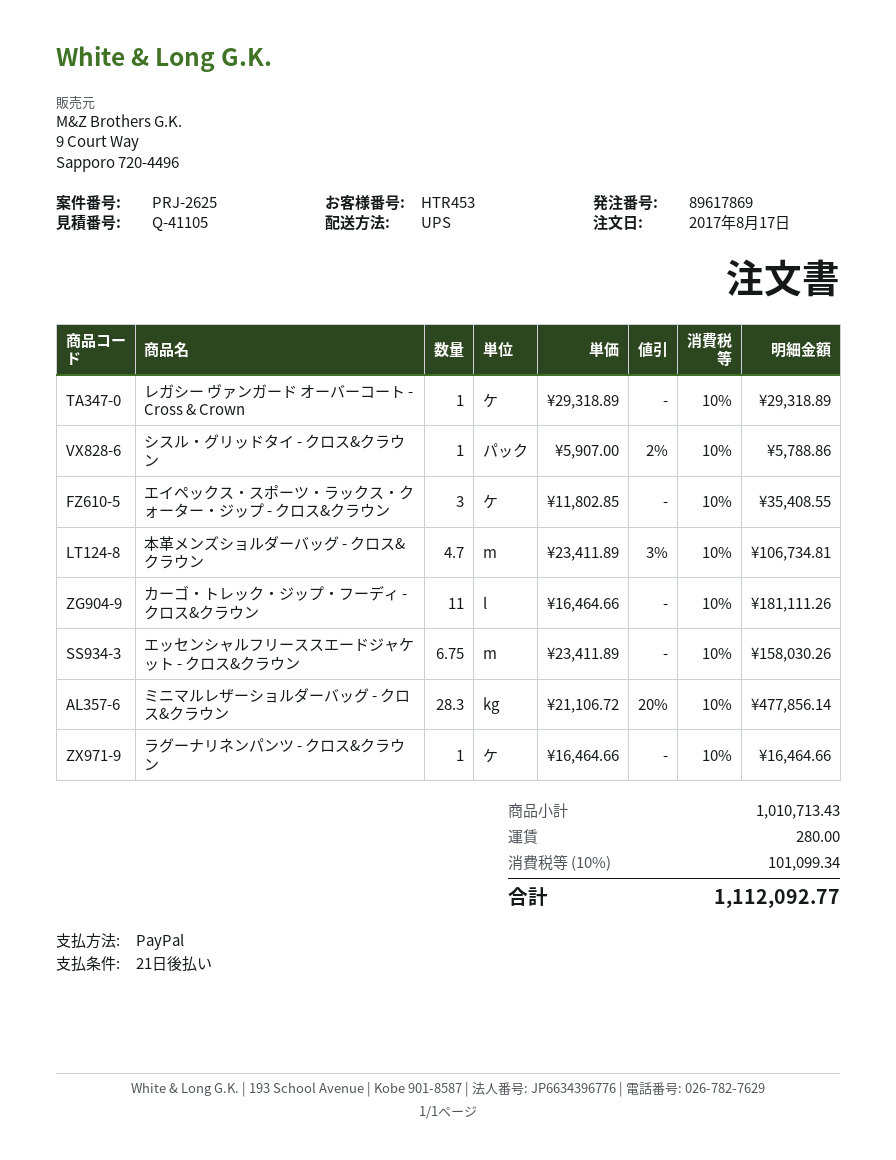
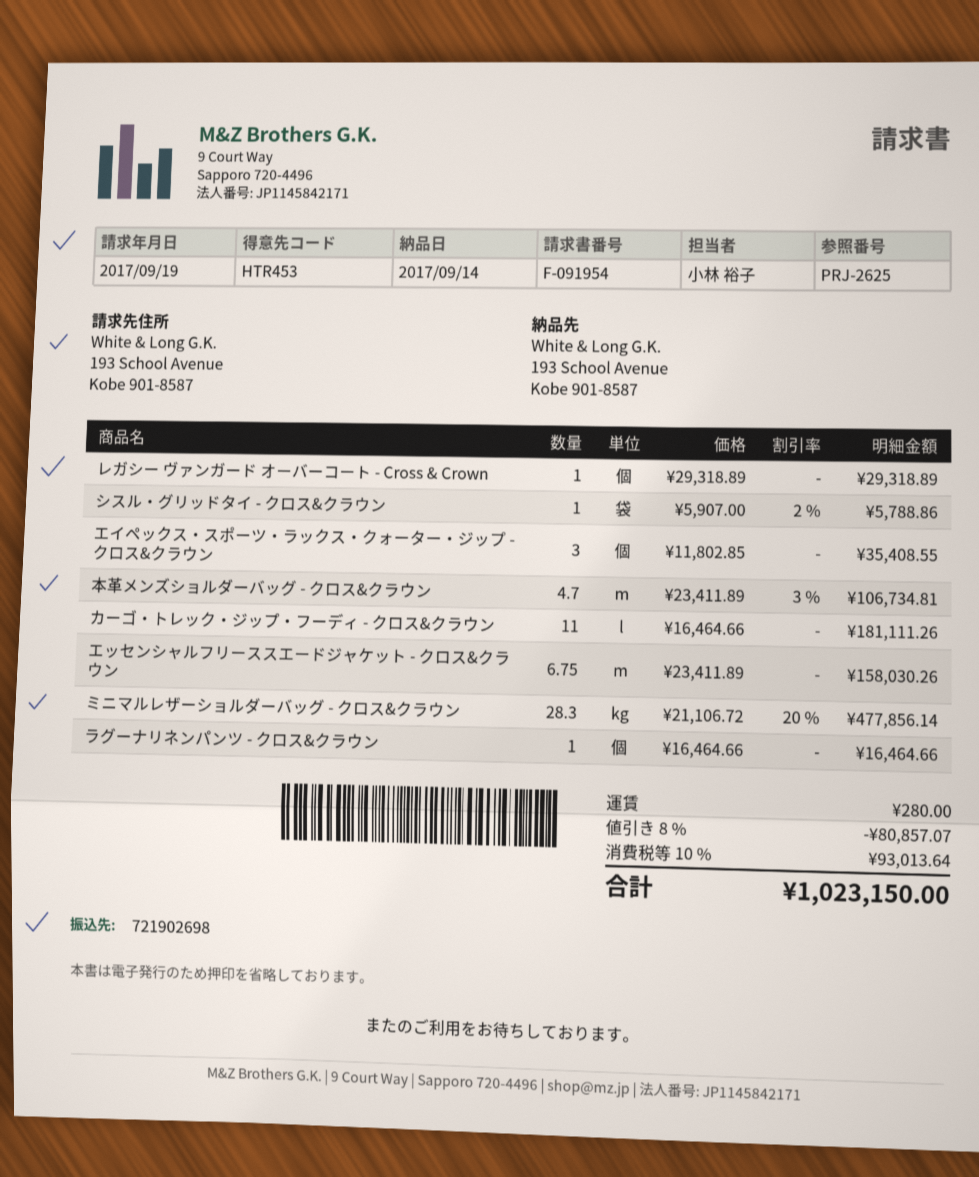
discount: none -> 8% = 80857.07
tax: 10% = 101099.34 -> 10% = 93013.64
total: 1112092.77 -> 1023150.00

